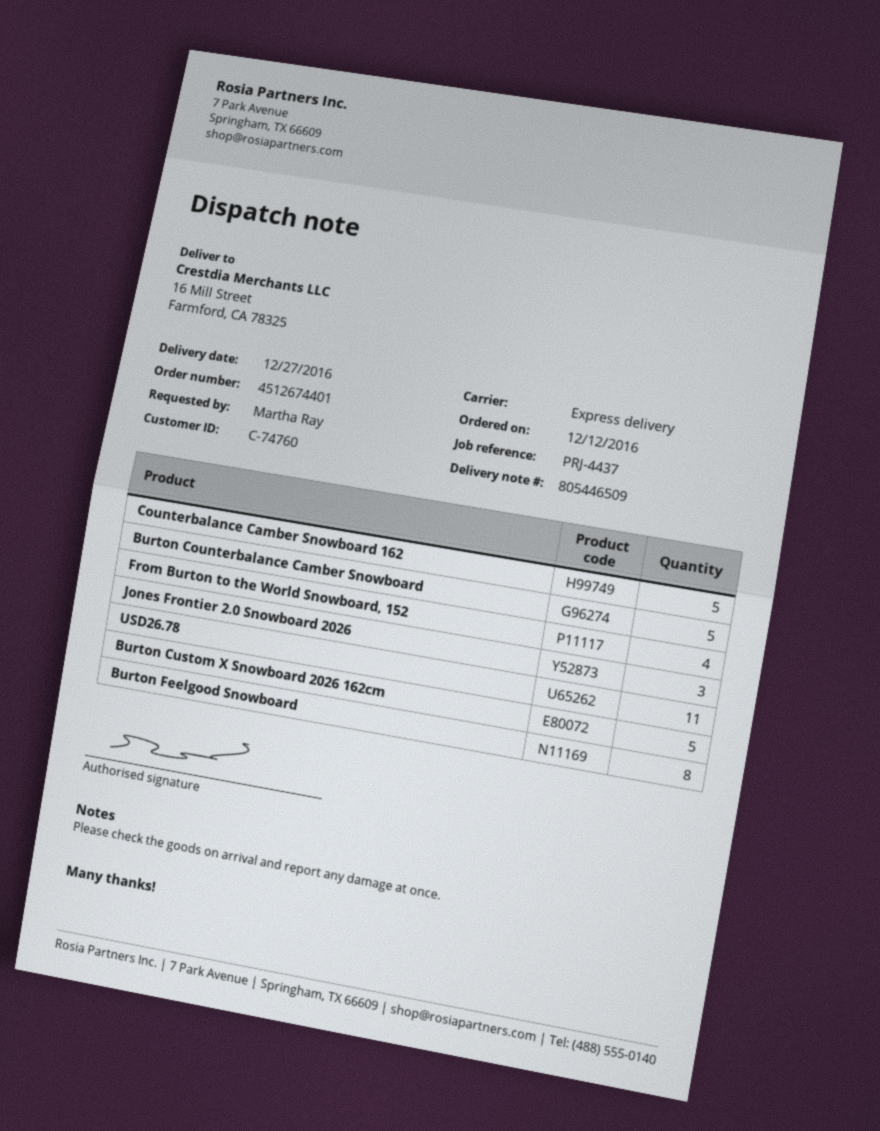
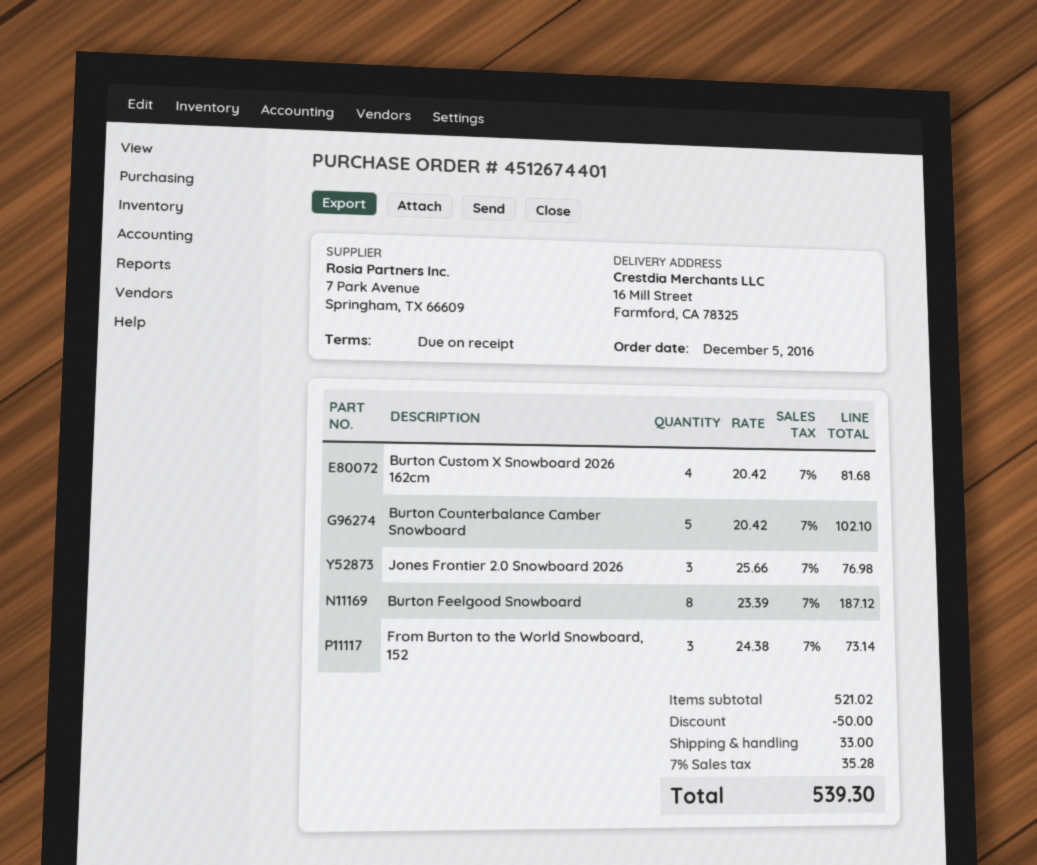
order date: 2016-12-12 -> 2016-12-05
Counterbalance Camber Snowboard 162: 5 -> none
From Burton to the World Snowboard, 152: 4 -> 3
USD26.78: 11 -> none
Burton Custom X Snowboard 2026 162cm: 5 -> 4

